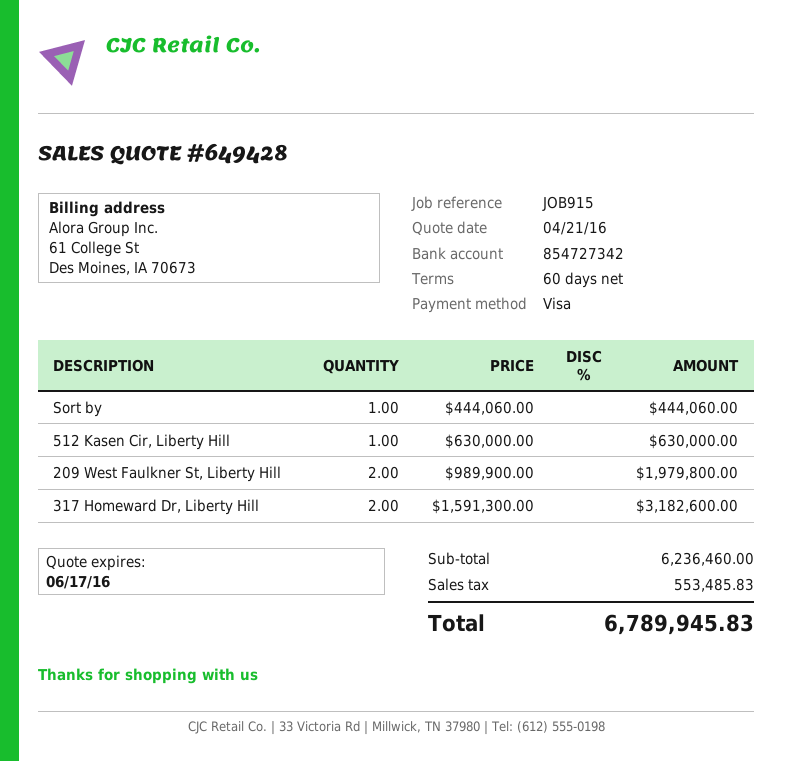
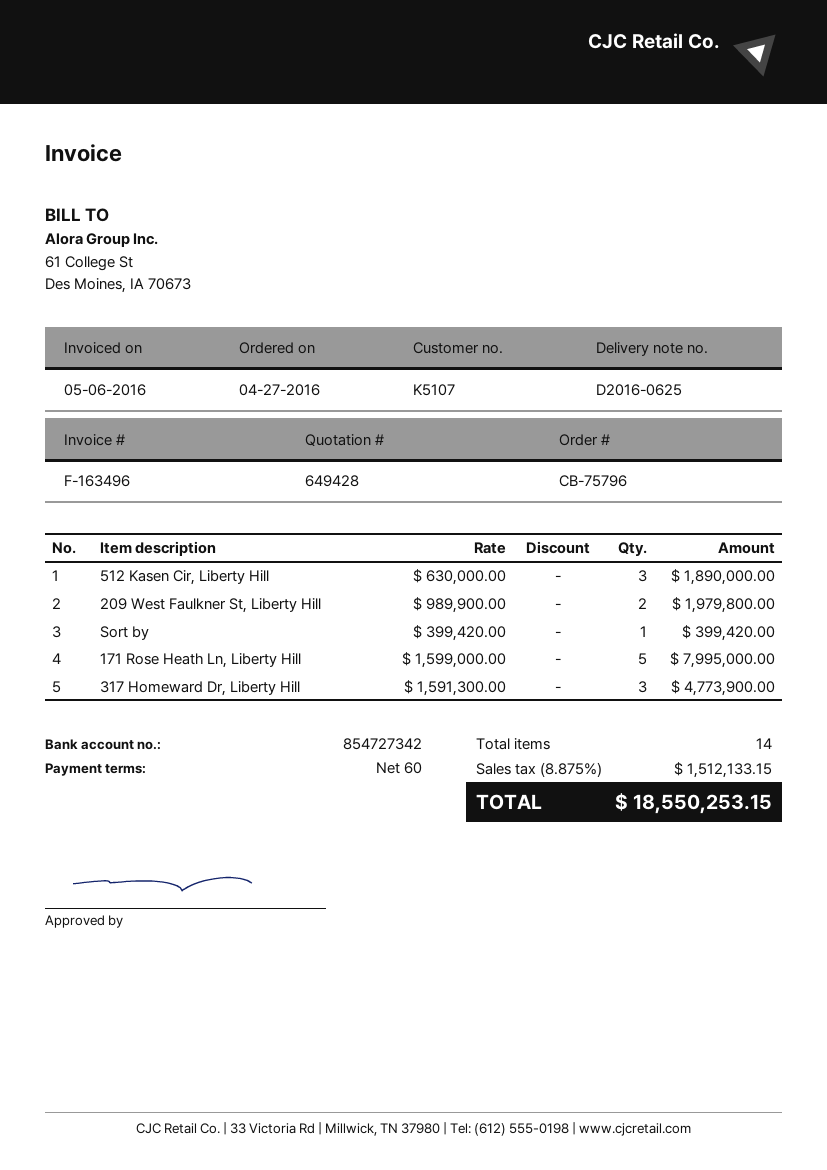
Sort by: 1 x 444060.00 = 444060.00 -> 1 x 399420.00 = 399420.00
512 Kasen Cir, Liberty Hill: 1 x 630000.00 = 630000.00 -> 3 x 630000.00 = 1890000.00
317 Homeward Dr, Liberty Hill: 2 x 1591300.00 = 3182600.00 -> 3 x 1591300.00 = 4773900.00
171 Rose Heath Ln, Liberty Hill: none -> 5 x 1599000.00 = 7995000.00
tax: 553485.83 -> 1512133.15
total: 6789945.83 -> 18550253.15

